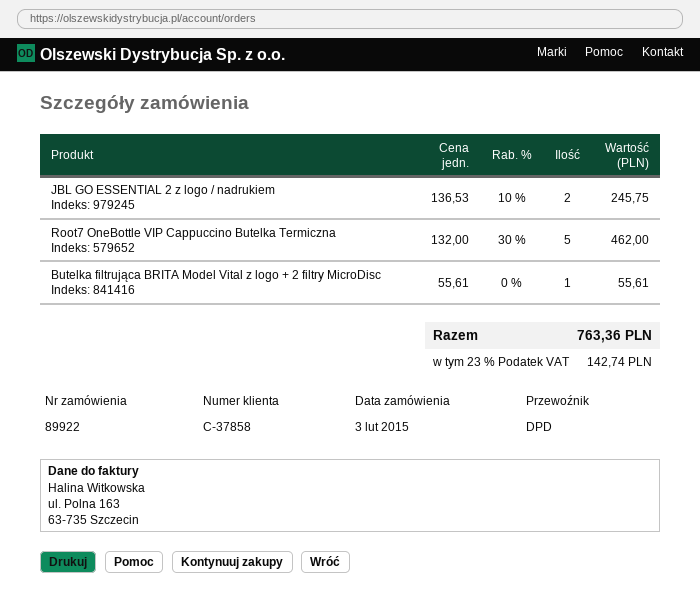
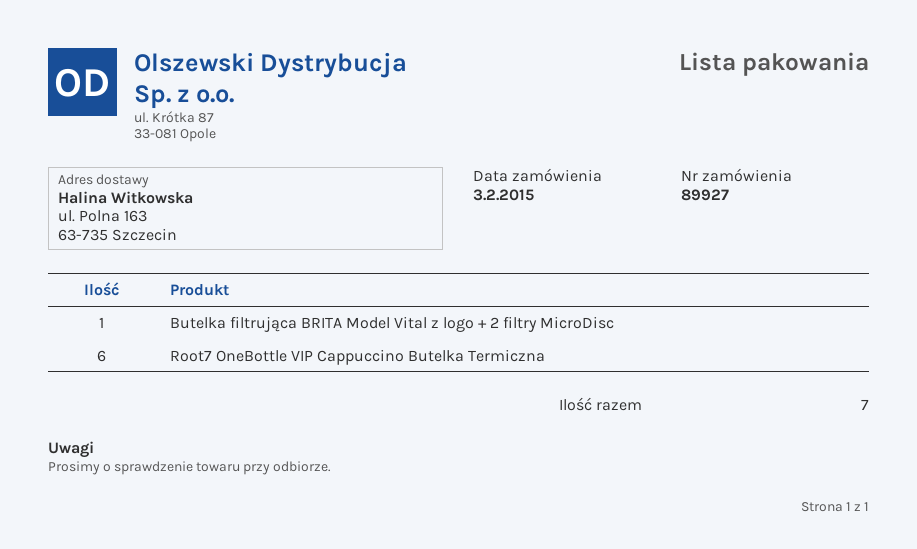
order number: 89922 -> 89927
JBL GO ESSENTIAL 2 z logo / nadrukiem: 2 -> none
Root7 OneBottle VIP Cappuccino Butelka Termiczna: 5 -> 6

